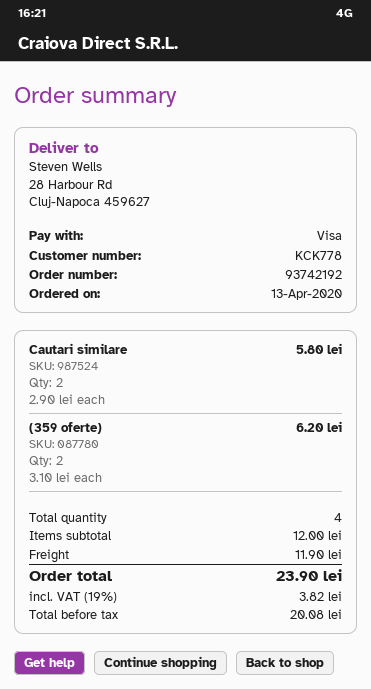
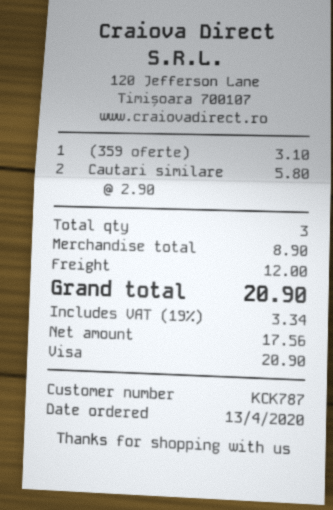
customer number: KCK778 -> KCK787
(359 oferte): 2 x 3.10 = 6.20 -> 1 x 3.10 = 3.10
total quantity: 4 -> 3
subtotal: 12.00 -> 8.90
shipping: 11.90 -> 12.00
net: 20.08 -> 17.56
tax: 19% = 3.82 -> 19% = 3.34
total: 23.90 -> 20.90

